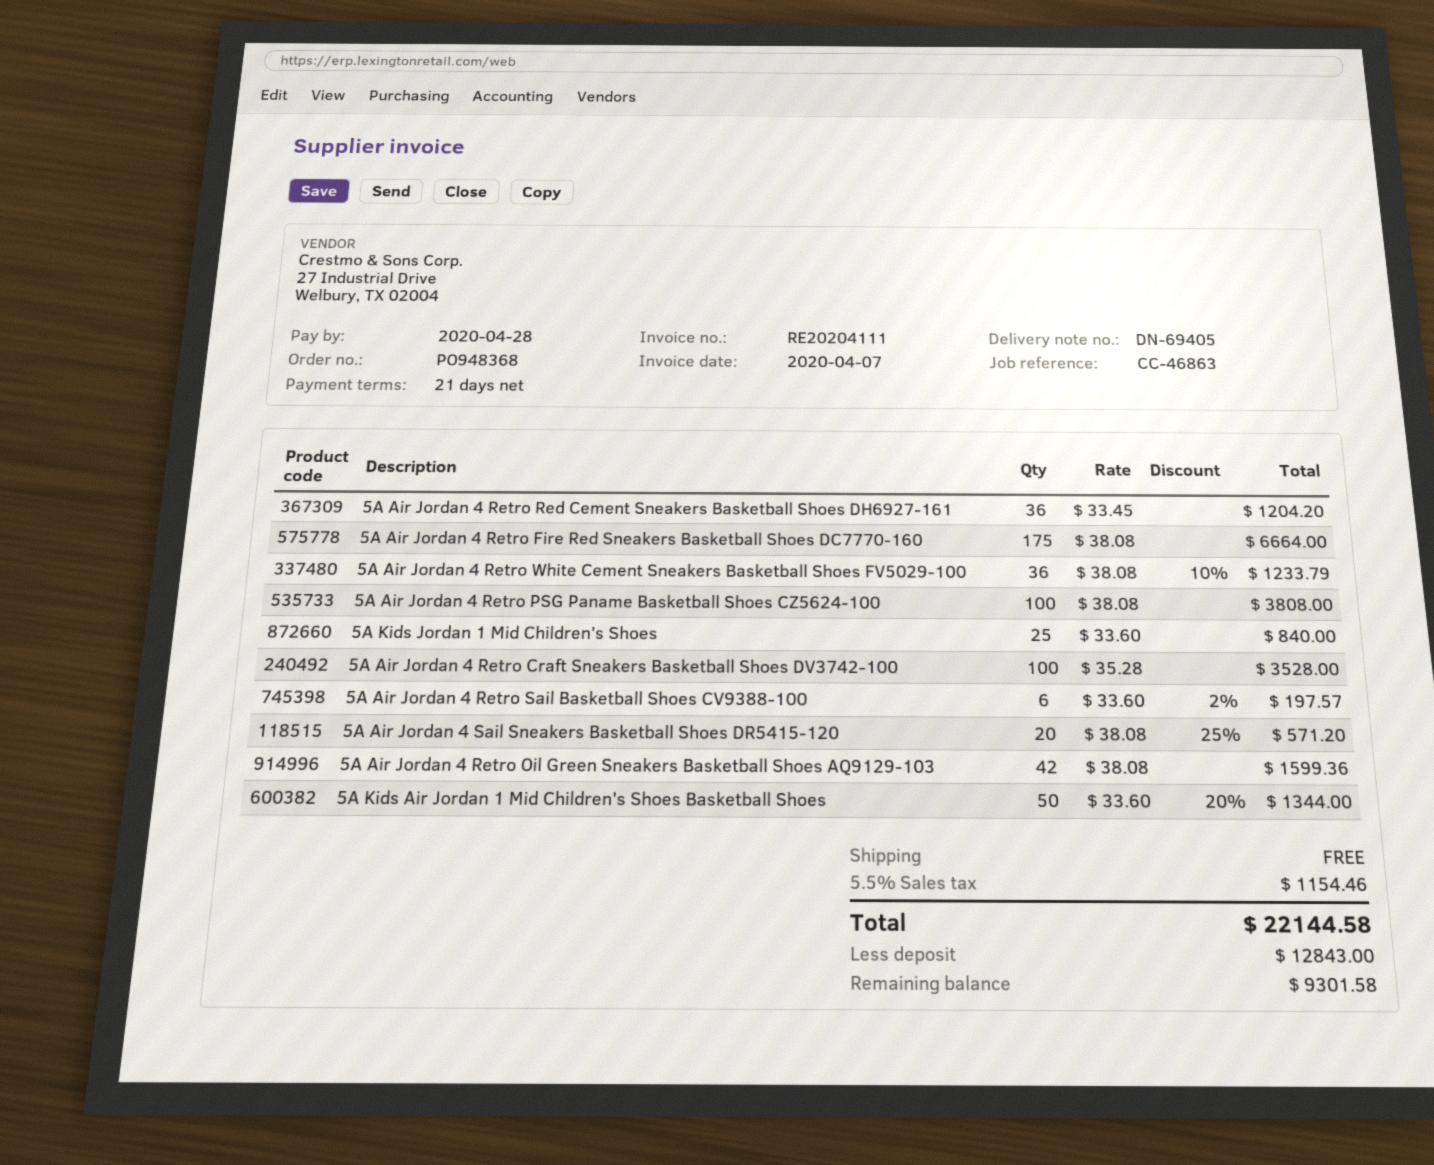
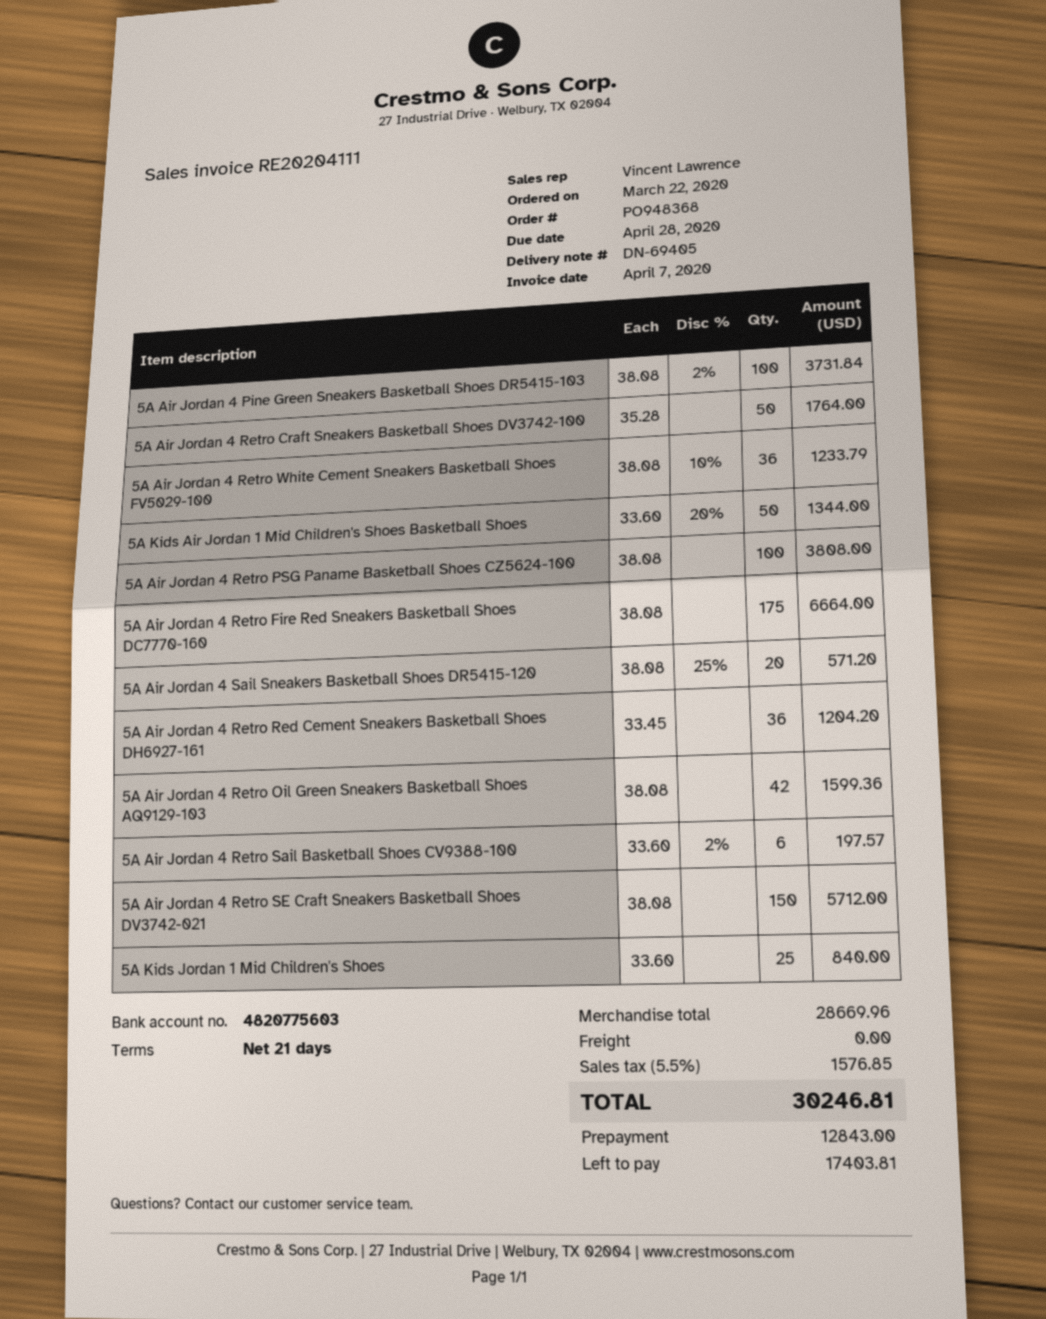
5A Air Jordan 4 Retro Craft Sneakers Basketball Shoes DV3742-100: 100 x 35.28 = 3528.00 -> 50 x 35.28 = 1764.00
5A Air Jordan 4 Pine Green Sneakers Basketball Shoes DR5415-103: none -> 100 x 38.08 - 2% = 3731.84
5A Air Jordan 4 Retro SE Craft Sneakers Basketball Shoes DV3742-021: none -> 150 x 38.08 = 5712.00
tax: 5.5% = 1154.46 -> 5.5% = 1576.85
total: 22144.58 -> 30246.81
balance: 9301.58 -> 17403.81

